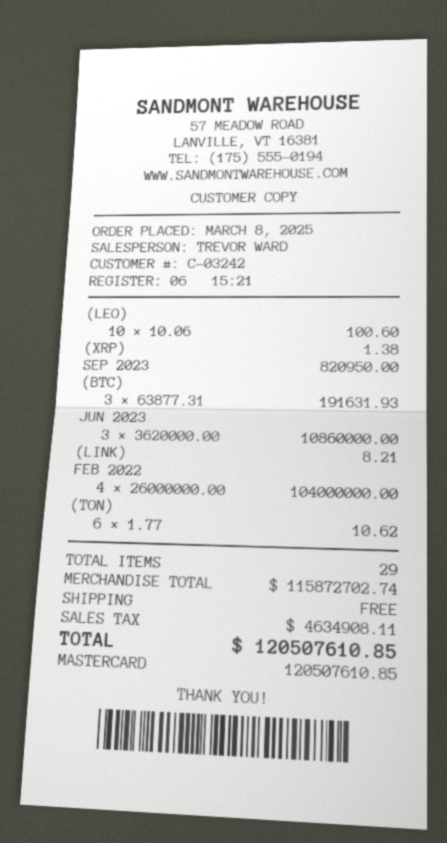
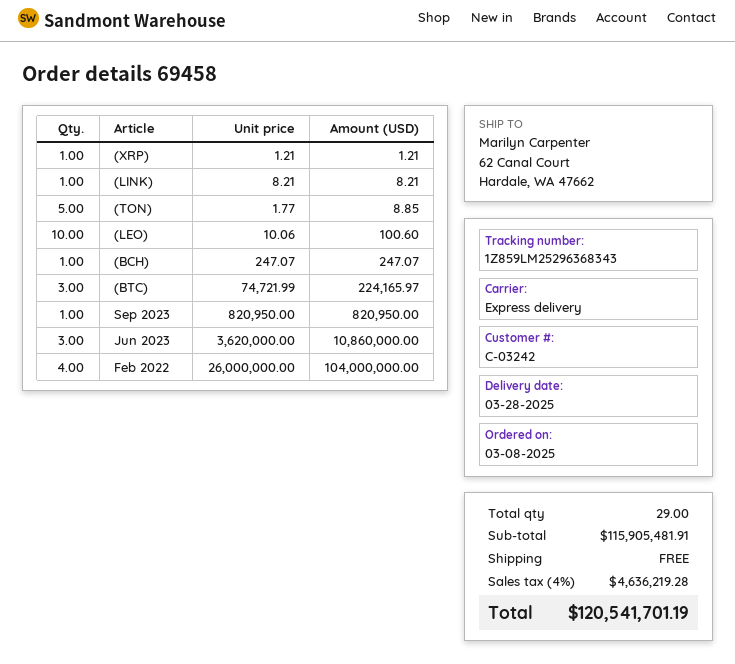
(XRP): 1 x 1.38 = 1.38 -> 1 x 1.21 = 1.21
(BTC): 3 x 63877.31 = 191631.93 -> 3 x 74721.99 = 224165.97
(TON): 6 x 1.77 = 10.62 -> 5 x 1.77 = 8.85
(BCH): none -> 1 x 247.07 = 247.07
subtotal: 115872702.74 -> 115905481.91
tax: 4634908.11 -> 4636219.28
total: 120507610.85 -> 120541701.19

